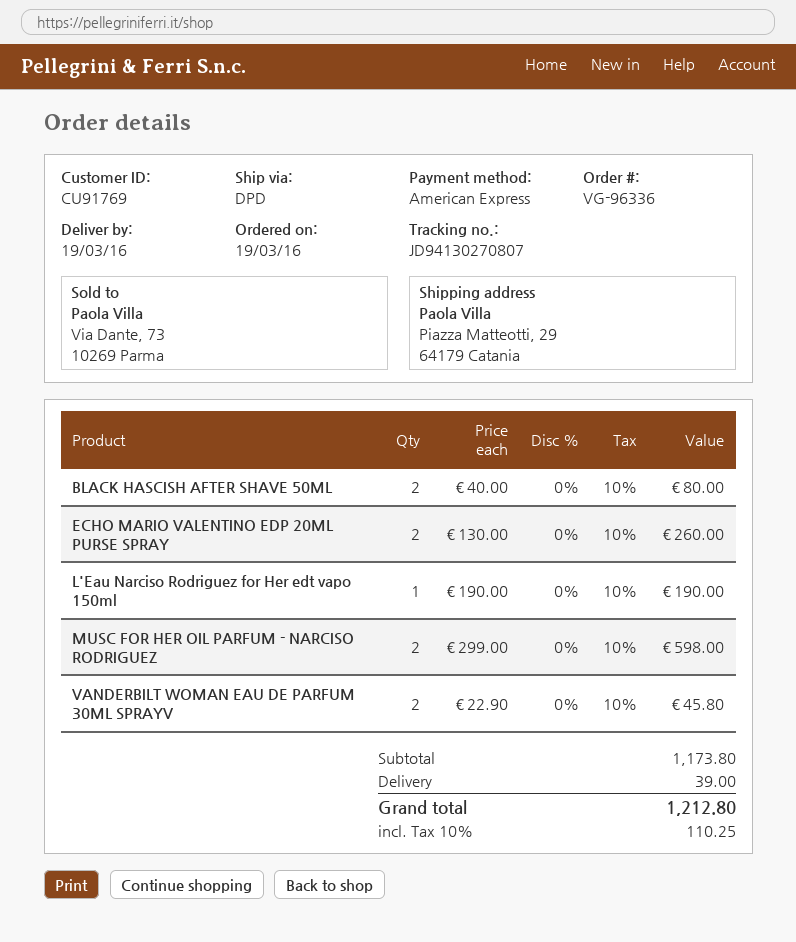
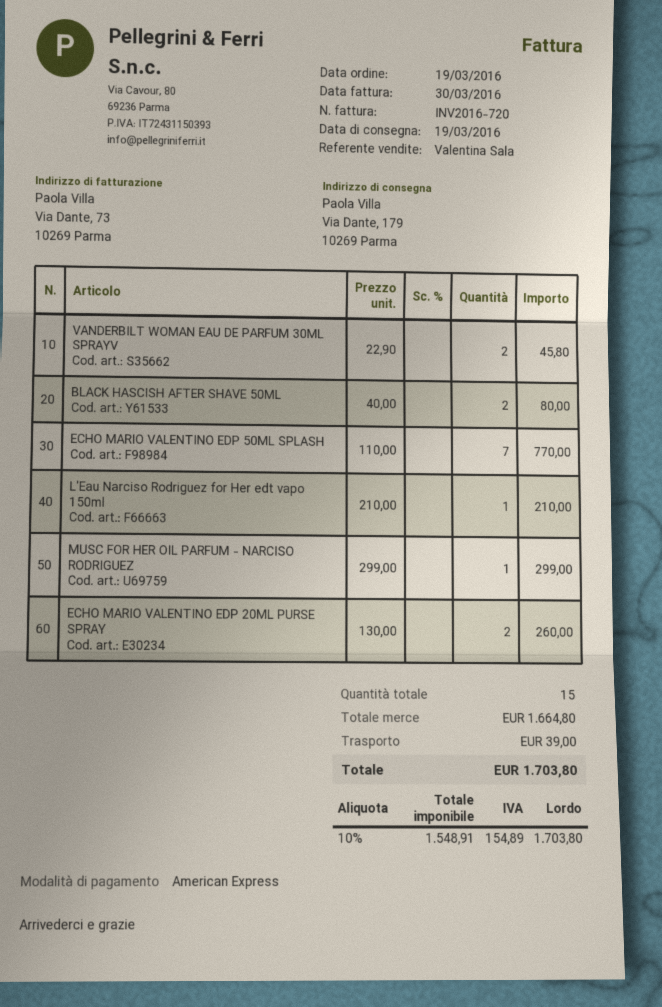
ship to: Piazza Matteotti, 29, 64179 Catania -> Via Dante, 179, 10269 Parma
L'Eau Narciso Rodriguez for Her edt vapo 150ml: 1 x 190.00 = 190.00 -> 1 x 210.00 = 210.00
MUSC FOR HER OIL PARFUM - NARCISO RODRIGUEZ: 2 x 299.00 = 598.00 -> 1 x 299.00 = 299.00
ECHO MARIO VALENTINO EDP 50ML SPLASH: none -> 7 x 110.00 = 770.00
subtotal: 1173.80 -> 1664.80
tax: 10% = 110.25 -> 10% = 154.89
total: 1212.80 -> 1703.80

